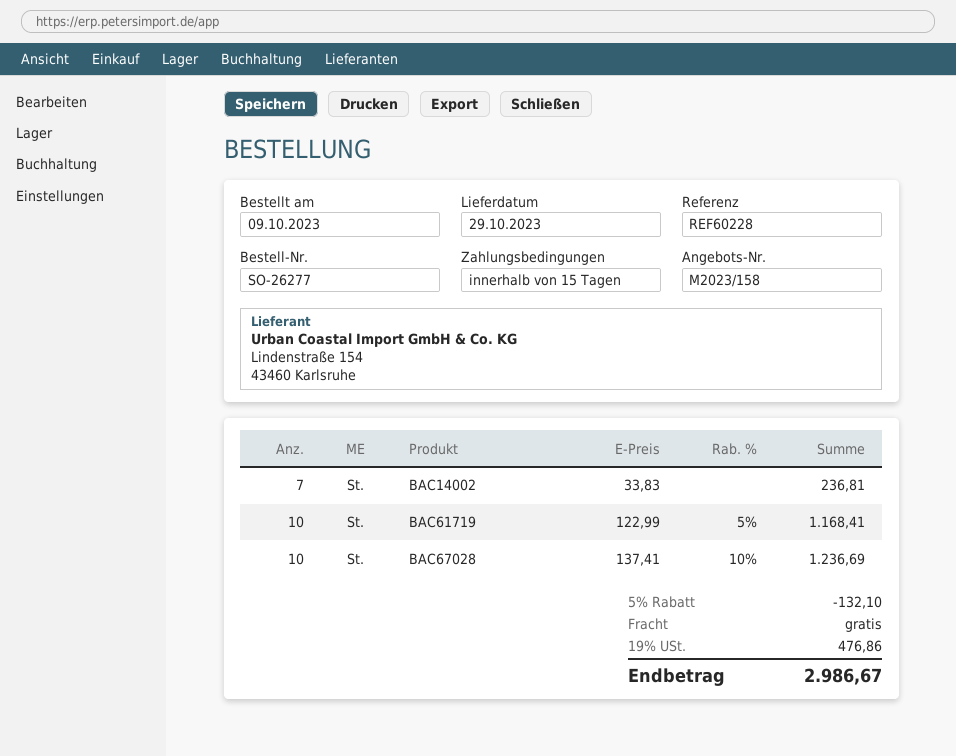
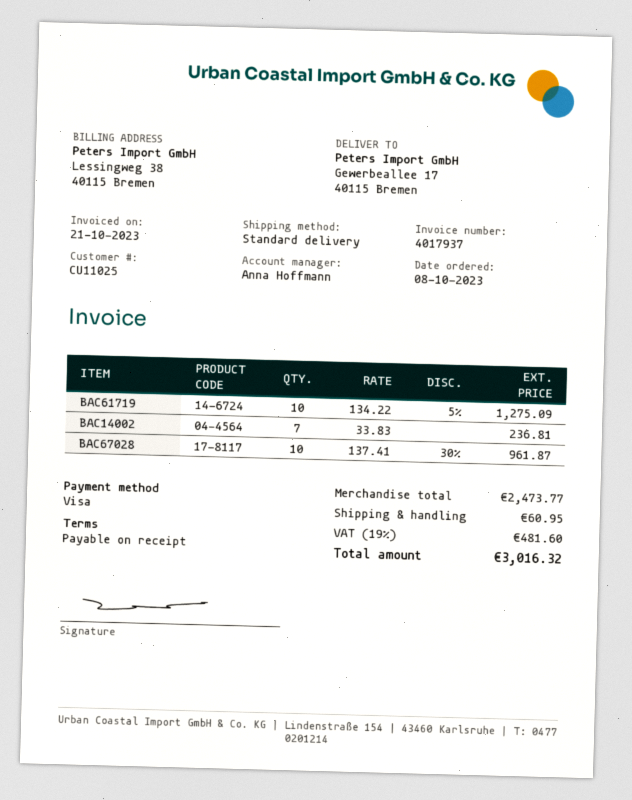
order date: 2023-10-09 -> 2023-10-08
payment terms: 15 days -> on receipt
BAC61719: 10 x 122.99 - 5% = 1168.41 -> 10 x 134.22 - 5% = 1275.09
BAC67028: 10 x 137.41 - 10% = 1236.69 -> 10 x 137.41 - 30% = 961.87
discount: 5% = 132.10 -> none
shipping: 0.00 -> 60.95
tax: 19% = 476.86 -> 19% = 481.60
total: 2986.67 -> 3016.32

